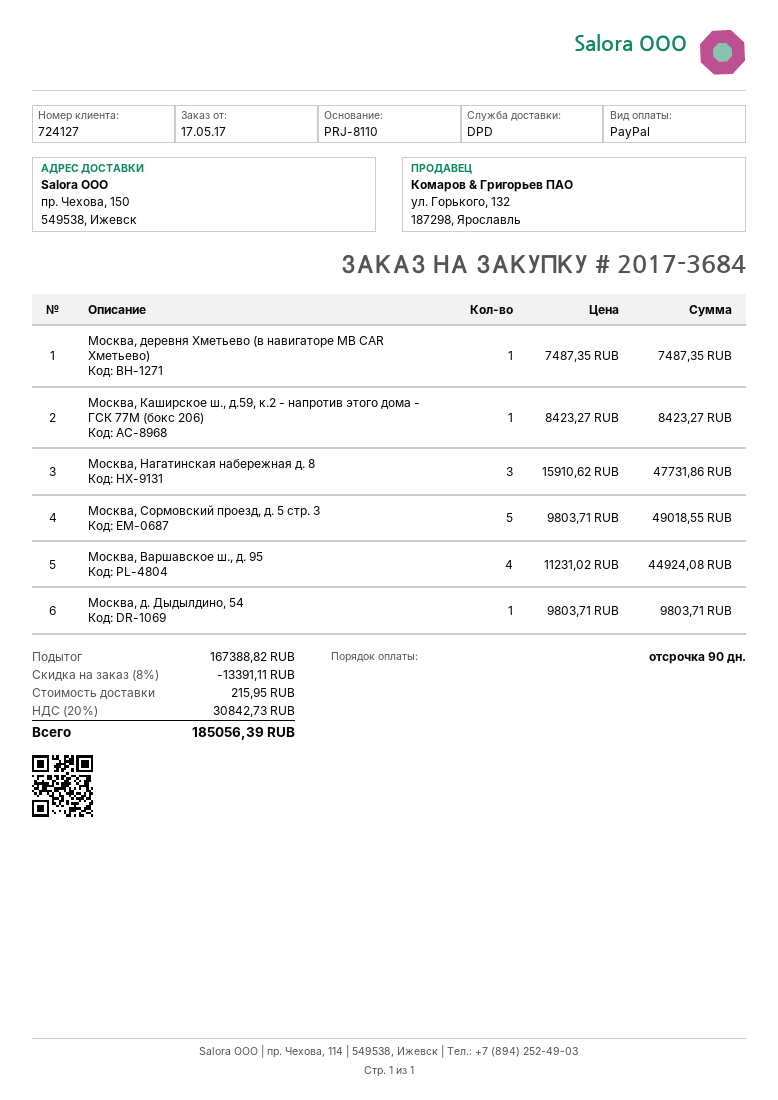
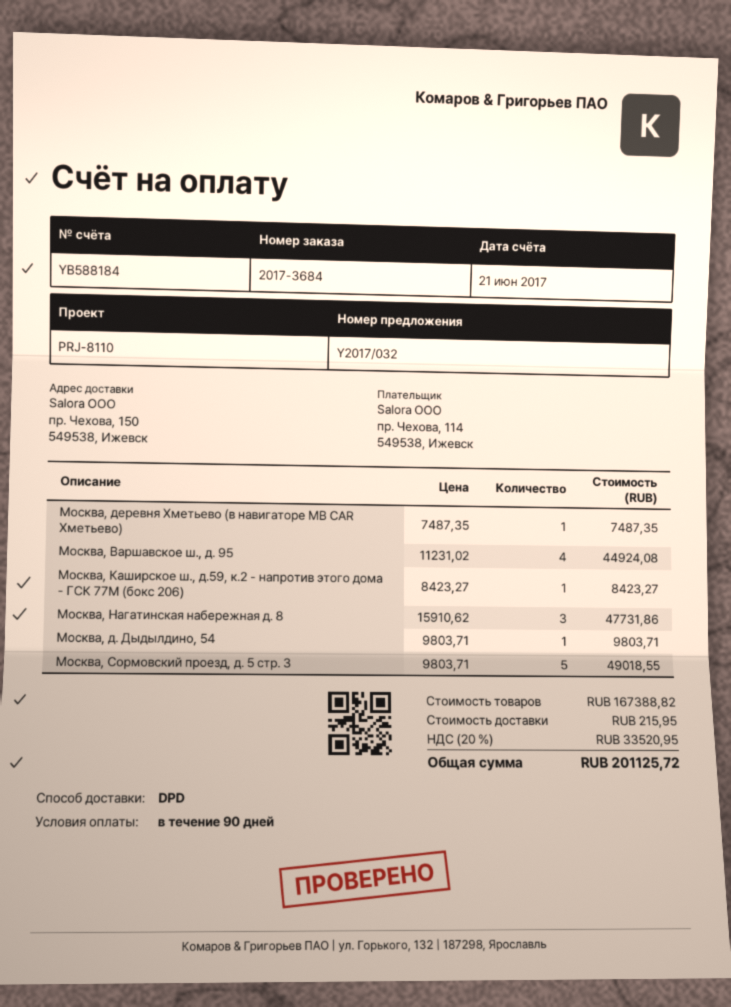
discount: 8% = 13391.11 -> none
tax: 20% = 30842.73 -> 20% = 33520.95
total: 185056.39 -> 201125.72

